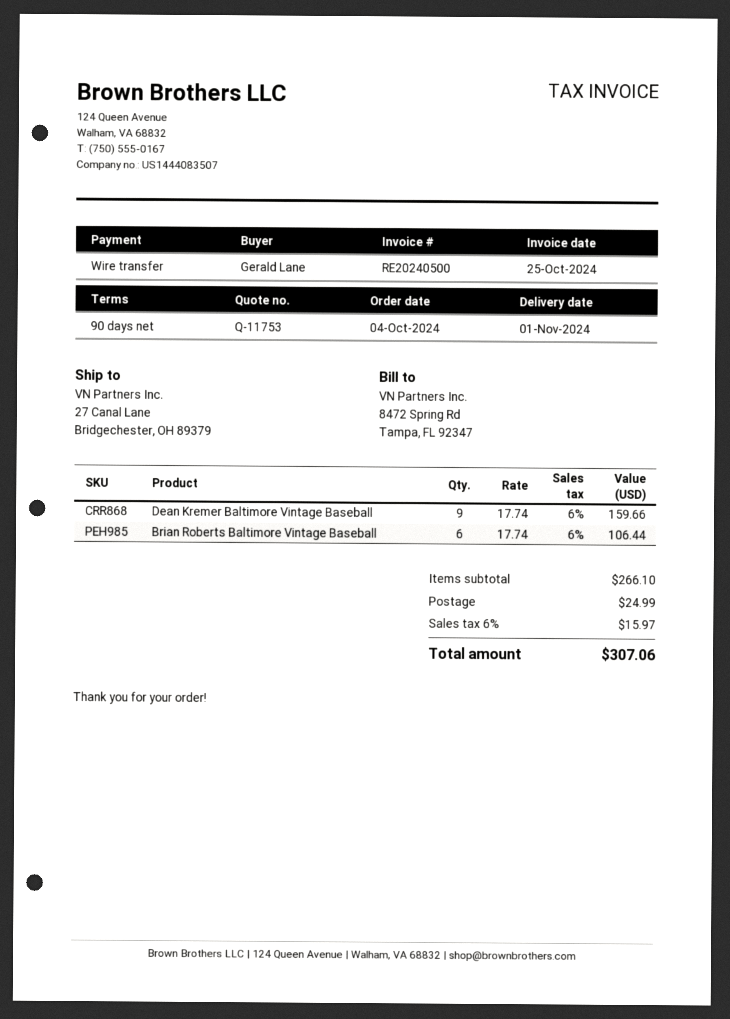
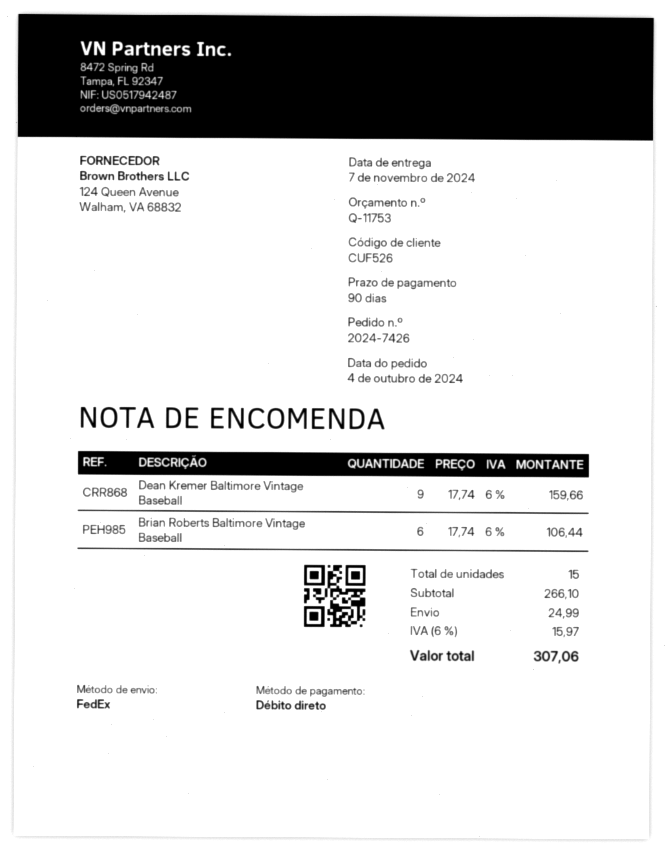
delivery date: 2024-11-01 -> 2024-11-07
payment method: bank transfer -> direct debit

